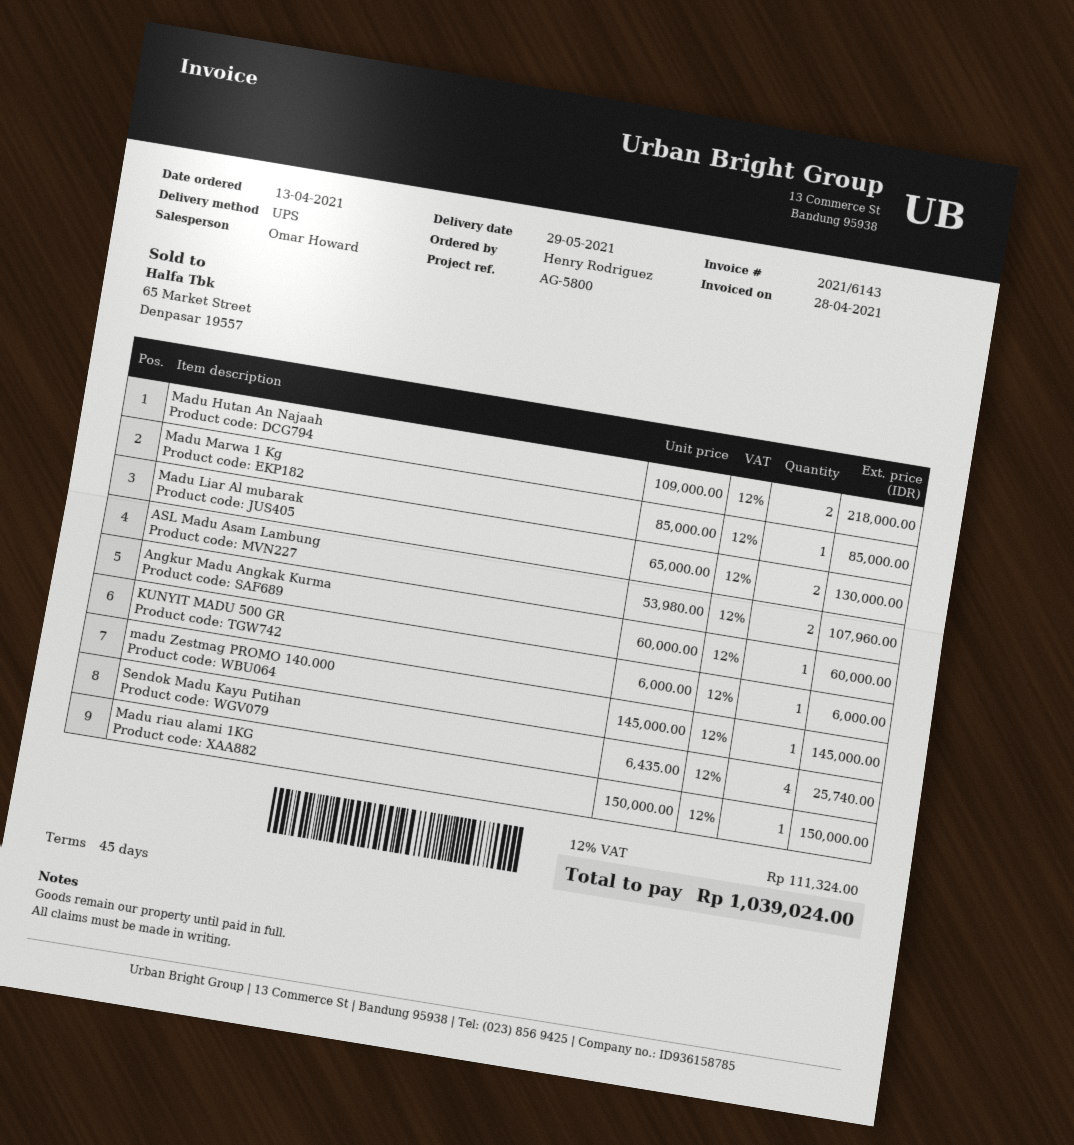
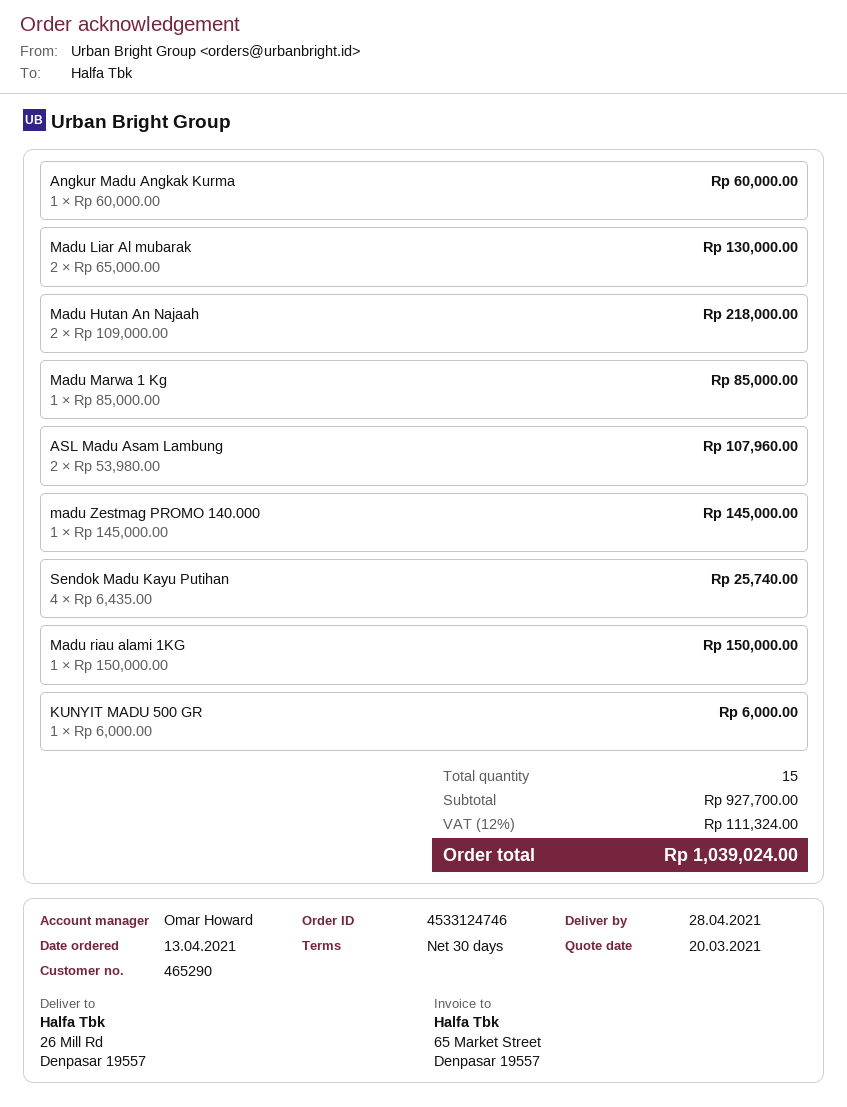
delivery date: 2021-05-29 -> 2021-04-28
payment terms: 45 days -> 30 days

